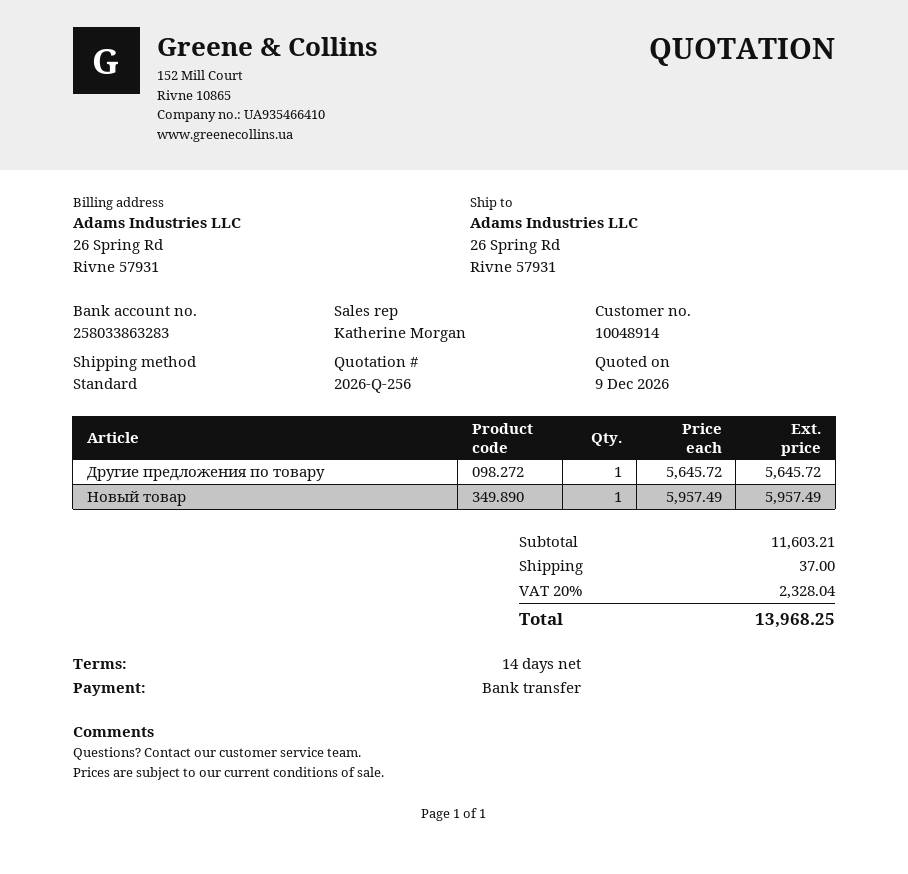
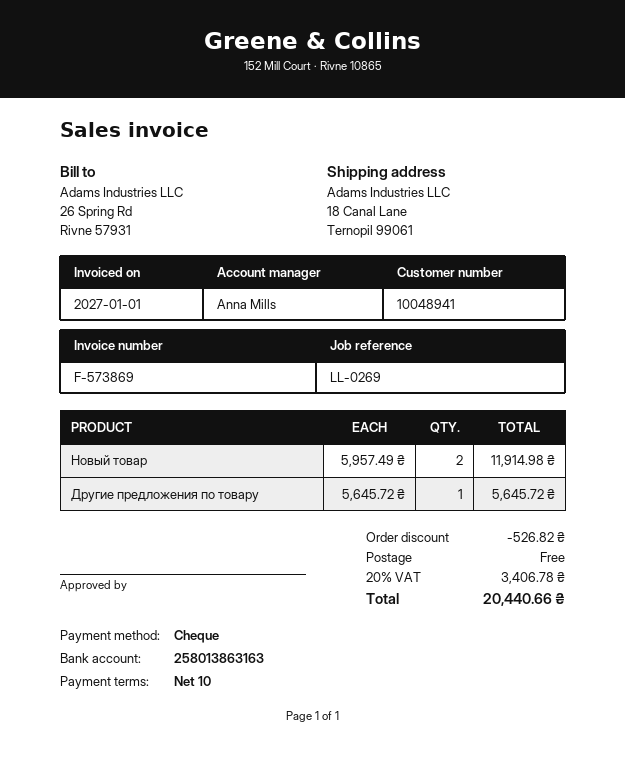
payment terms: 14 days -> 10 days
customer number: 10048914 -> 10048941
sales rep: Katherine Morgan -> Anna Mills
payment method: bank transfer -> cheque
bank account: 258033863283 -> 258013863163
ship to: 26 Spring Rd, Rivne 57931 -> 18 Canal Lane, Ternopil 99061
Новый товар: 1 x 5957.49 = 5957.49 -> 2 x 5957.49 = 11914.98
discount: none -> 526.82
shipping: 37.00 -> 0.00
tax: 20% = 2328.04 -> 20% = 3406.78
total: 13968.25 -> 20440.66

